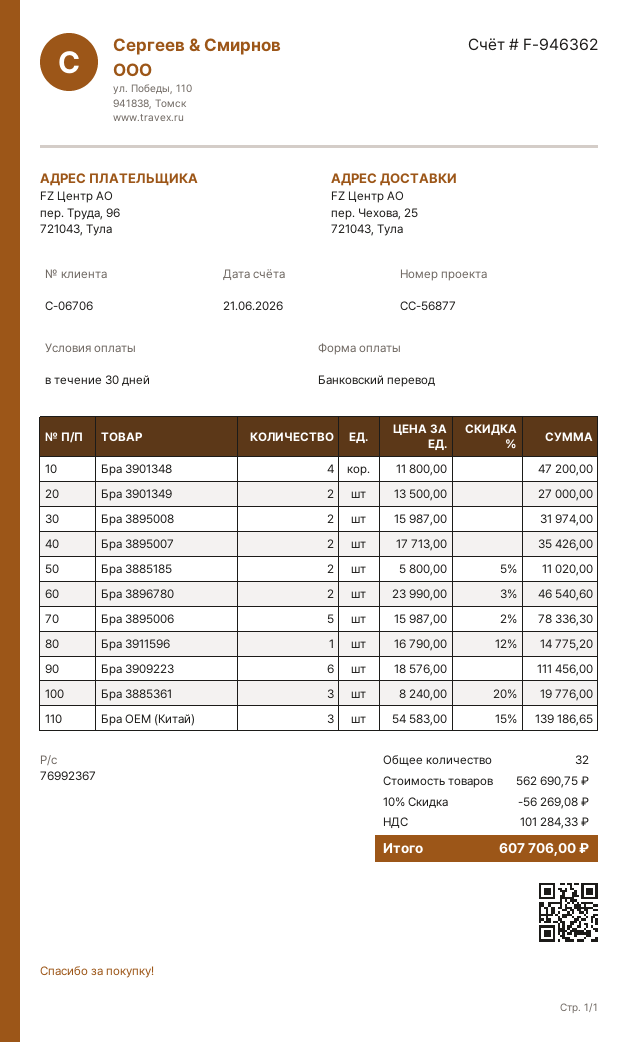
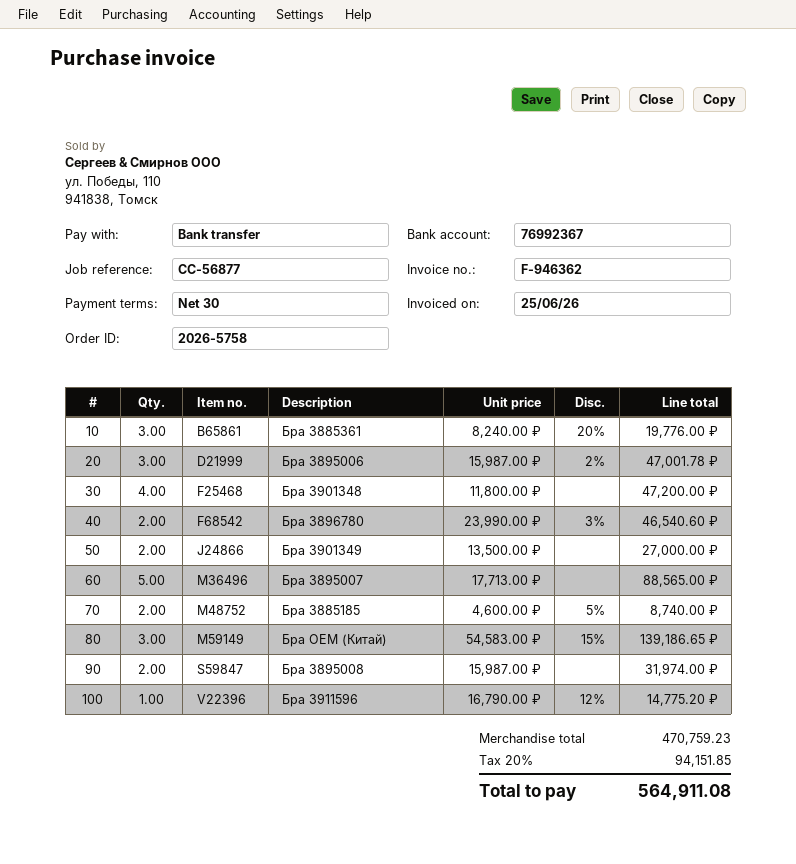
invoice date: 2026-06-21 -> 2026-06-25
Бра 3895007: 2 x 17713.00 = 35426.00 -> 5 x 17713.00 = 88565.00
Бра 3885185: 2 x 5800.00 - 5% = 11020.00 -> 2 x 4600.00 - 5% = 8740.00
Бра 3895006: 5 x 15987.00 - 2% = 78336.30 -> 3 x 15987.00 - 2% = 47001.78
Бра 3909223: 6 x 18576.00 = 111456.00 -> none
subtotal: 562690.75 -> 470759.23
discount: 10% = 56269.08 -> none
tax: 101284.33 -> 94151.85
total: 607706.00 -> 564911.08

